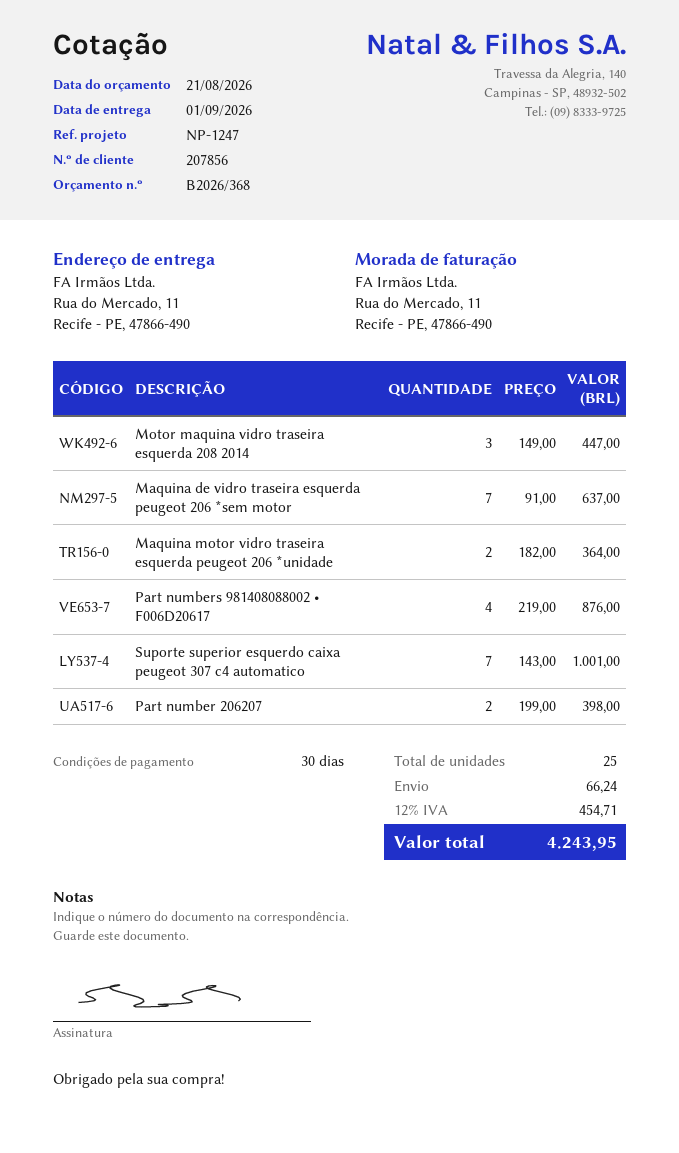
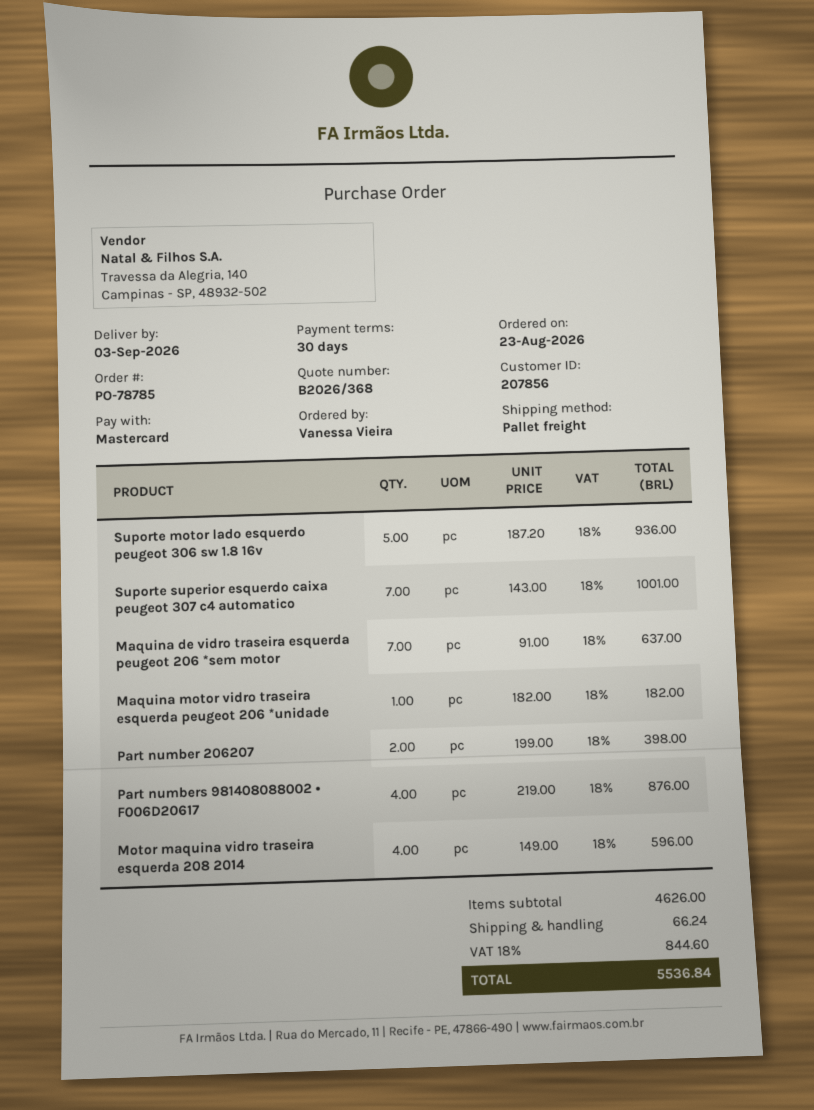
delivery date: 2026-09-01 -> 2026-09-03
Motor maquina vidro traseira esquerda 208 2014: 3 x 149.00 = 447.00 -> 4 x 149.00 = 596.00
Maquina motor vidro traseira esquerda peugeot 206 *unidade: 2 x 182.00 = 364.00 -> 1 x 182.00 = 182.00
Suporte motor lado esquerdo peugeot 306 sw 1.8 16v: none -> 5 x 187.20 = 936.00
tax: 12% = 454.71 -> 18% = 844.60
total: 4243.95 -> 5536.84

